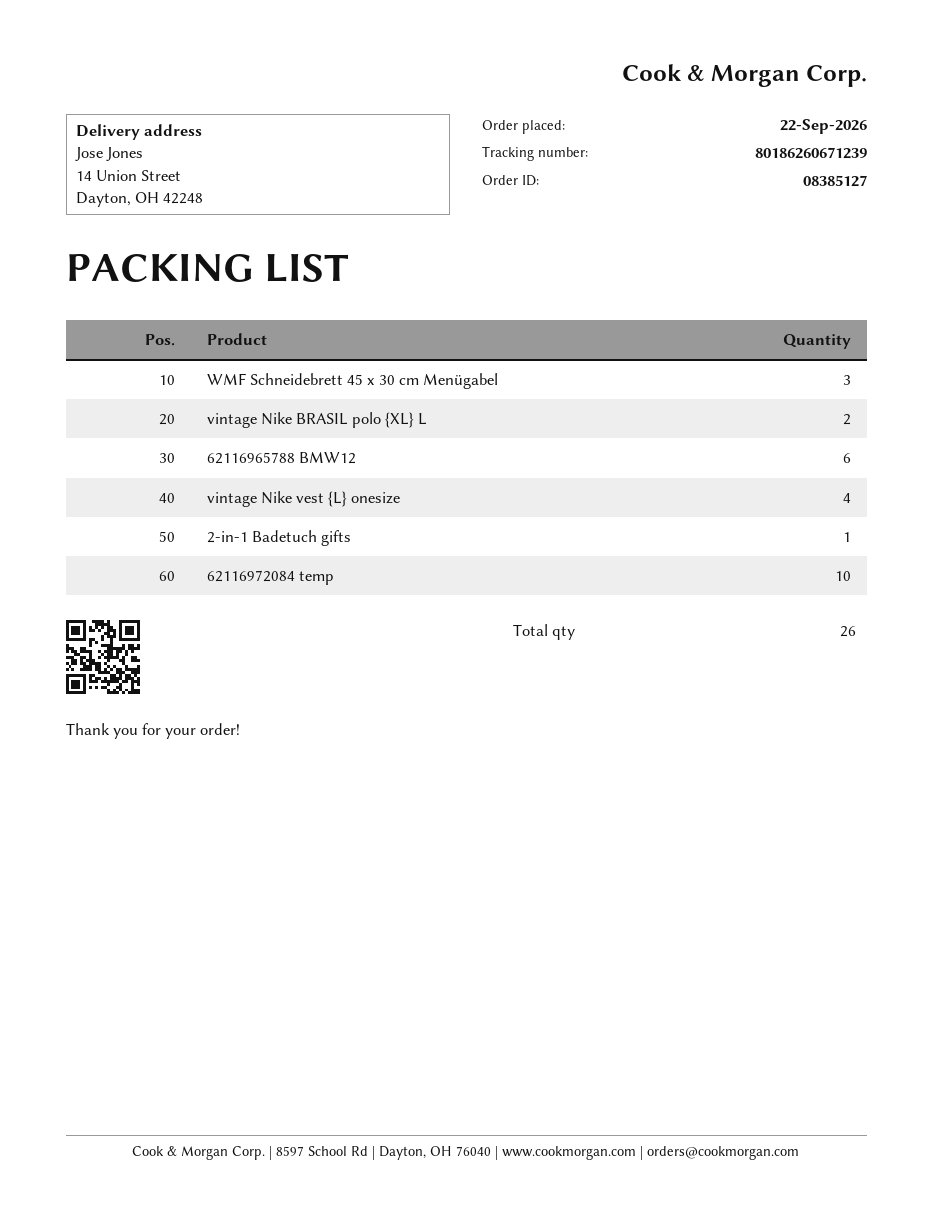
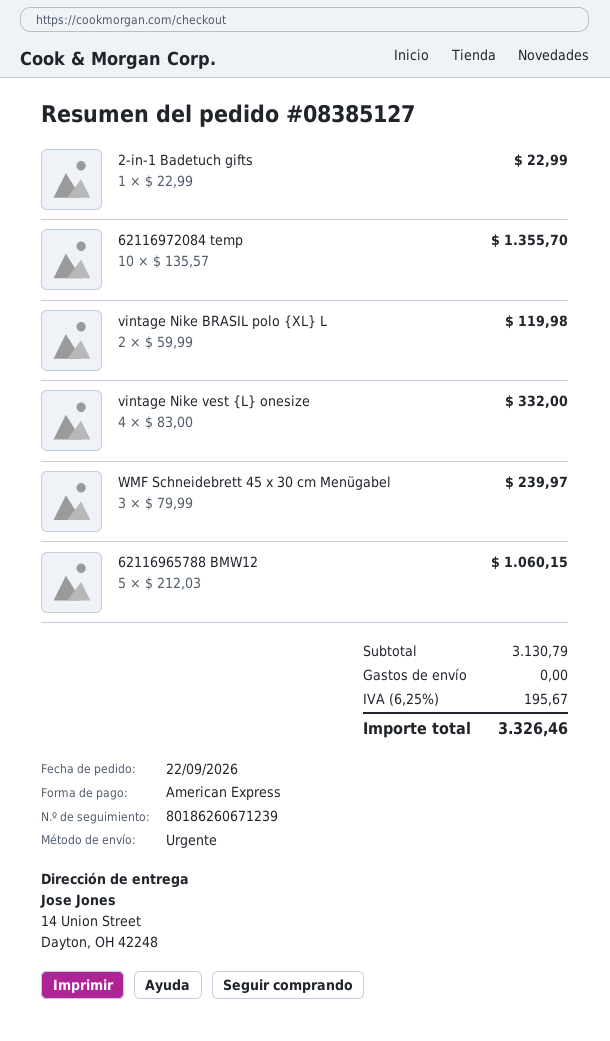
62116965788 BMW12: 6 -> 5

